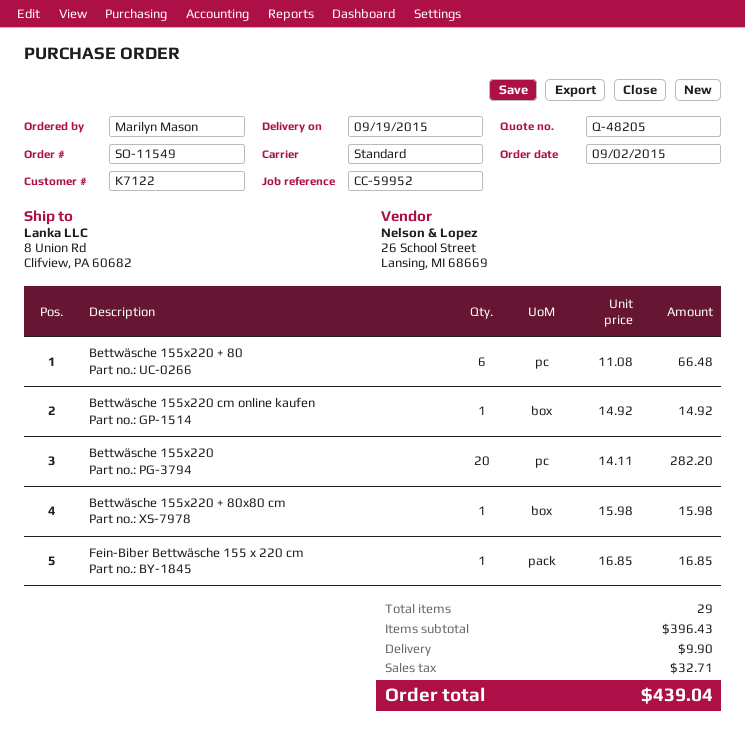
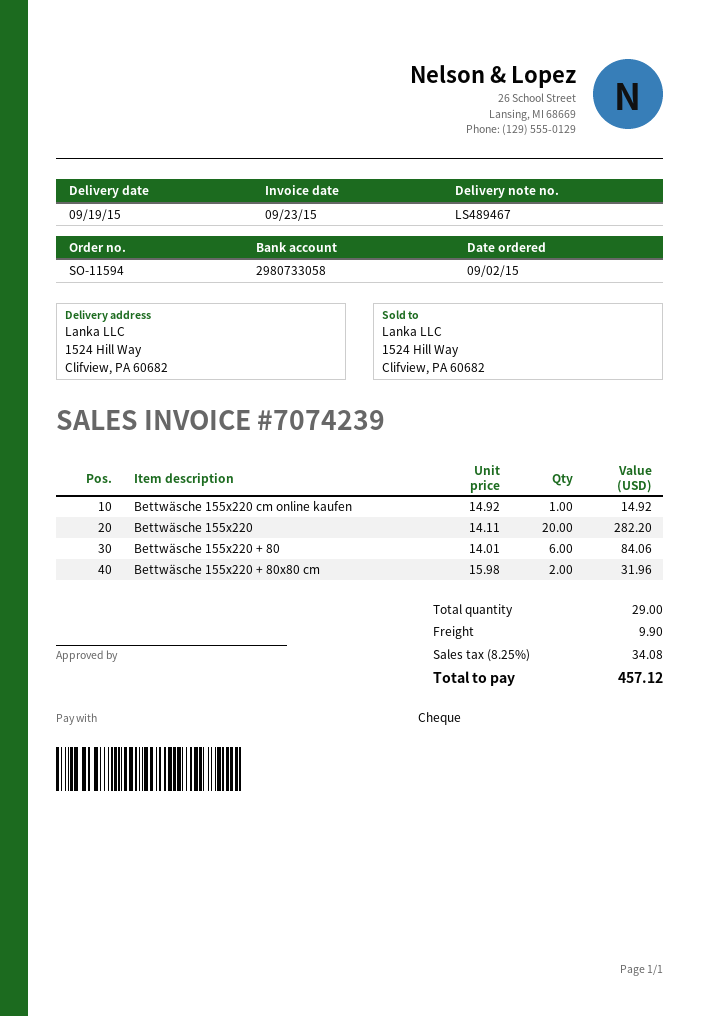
order number: SO-11549 -> SO-11594
ship to: 8 Union Rd, Clifview, PA 60682 -> 1524 Hill Way, Clifview, PA 60682
Bettwäsche 155x220 + 80: 6 x 11.08 = 66.48 -> 6 x 14.01 = 84.06
Bettwäsche 155x220 + 80x80 cm: 1 x 15.98 = 15.98 -> 2 x 15.98 = 31.96
Fein-Biber Bettwäsche 155 x 220 cm: 1 x 16.85 = 16.85 -> none
tax: 32.71 -> 34.08
total: 439.04 -> 457.12

